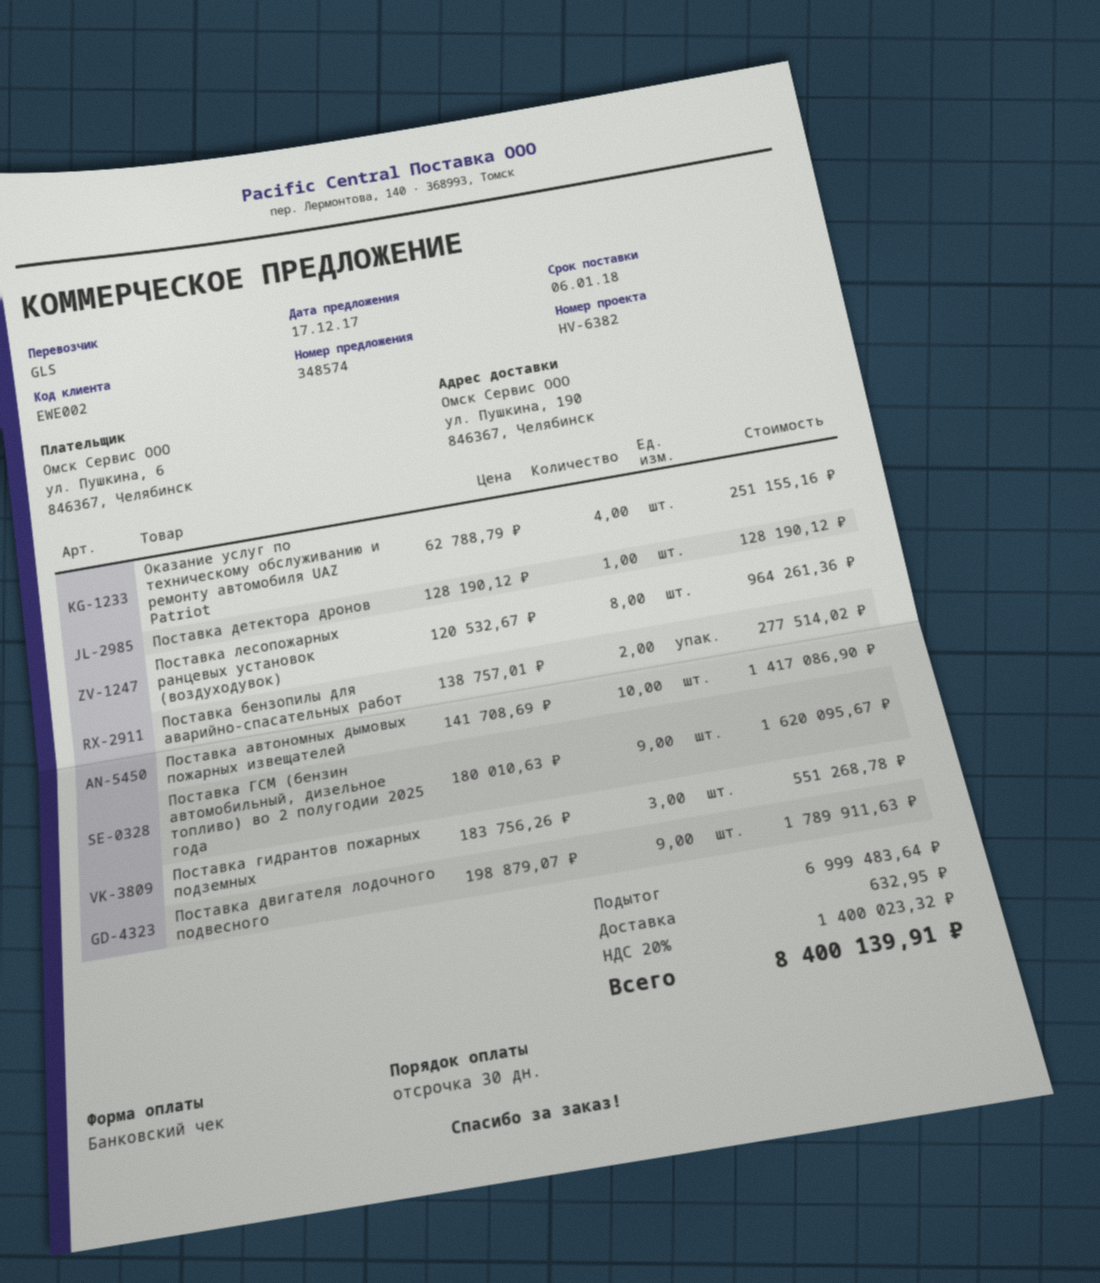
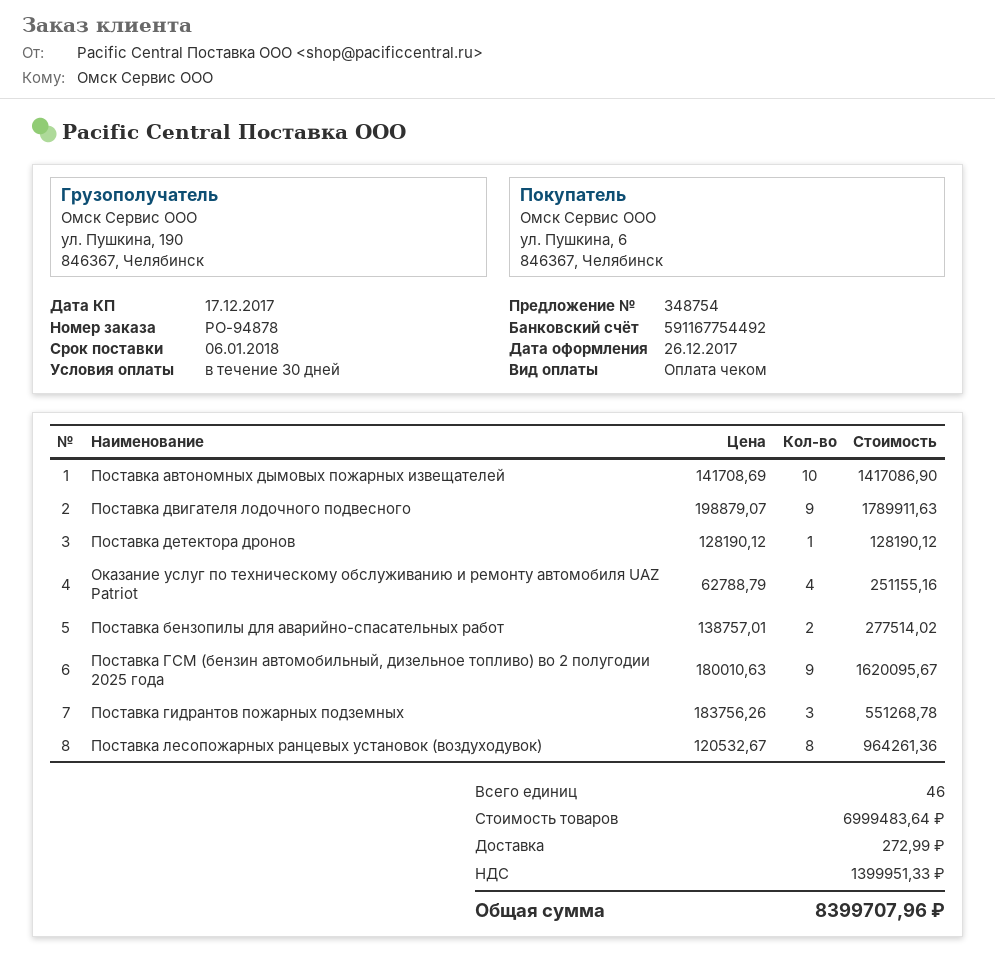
quote number: 348574 -> 348754
shipping: 632.95 -> 272.99
tax: 1400023.32 -> 1399951.33
total: 8400139.91 -> 8399707.96

